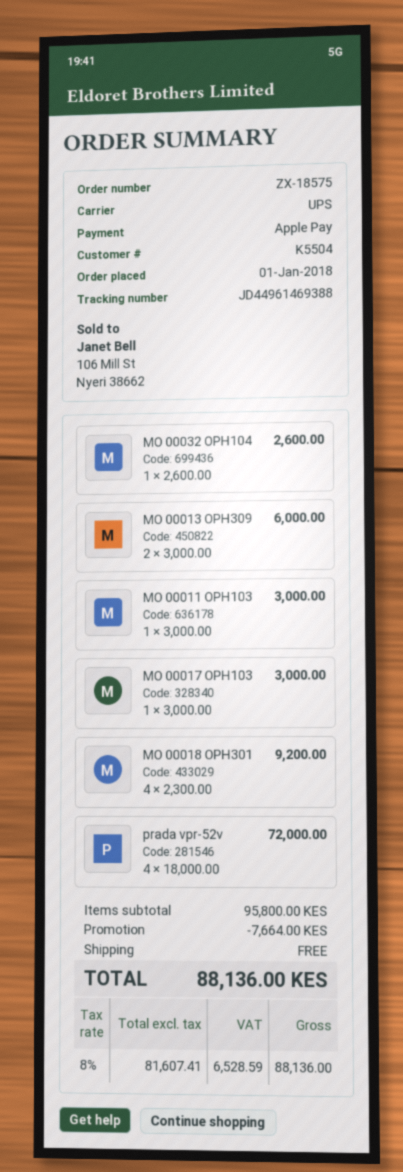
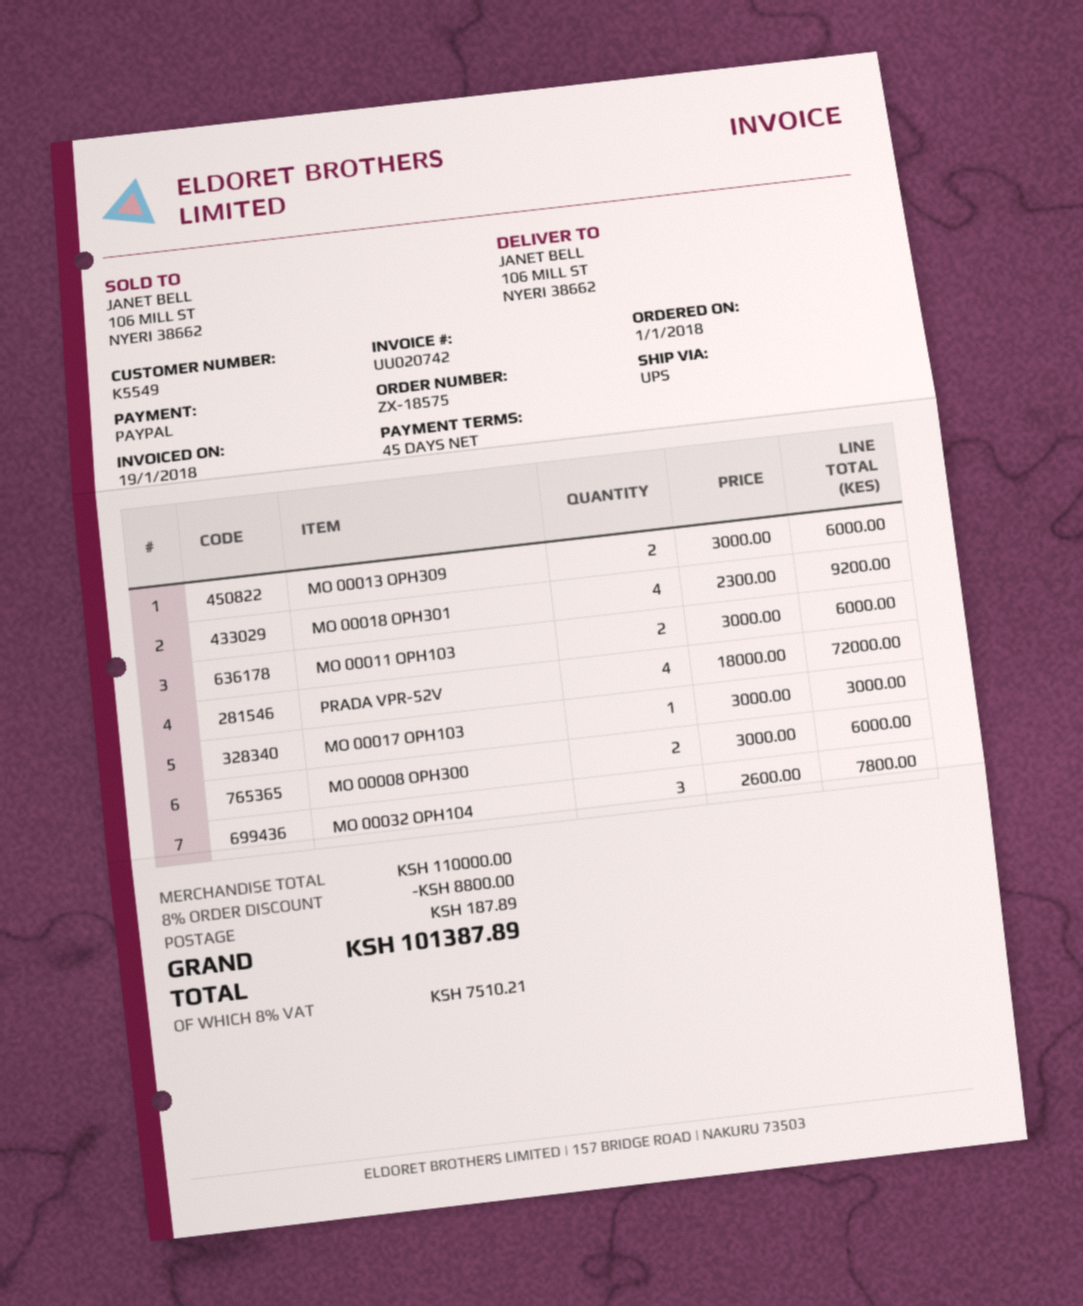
customer number: K5504 -> K5549
payment method: Apple Pay -> PayPal
MO 00032 OPH104: 1 x 2600.00 = 2600.00 -> 3 x 2600.00 = 7800.00
MO 00011 OPH103: 1 x 3000.00 = 3000.00 -> 2 x 3000.00 = 6000.00
MO 00008 OPH300: none -> 2 x 3000.00 = 6000.00
subtotal: 95800.00 -> 110000.00
discount: 7664.00 -> 8800.00
shipping: 0.00 -> 187.89
tax: 8% = 6528.59 -> 8% = 7510.21
total: 88136.00 -> 101387.89

